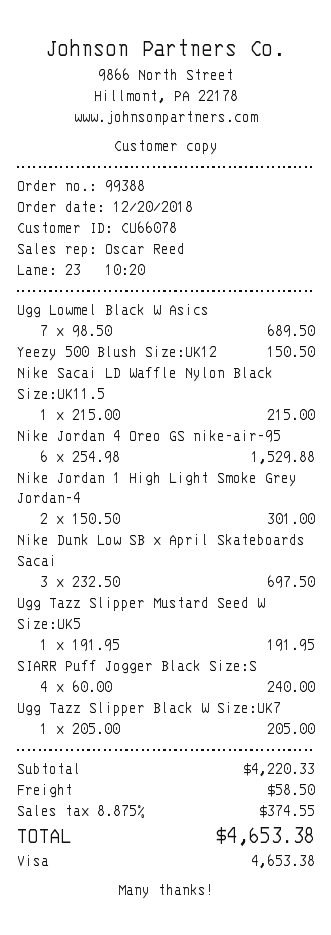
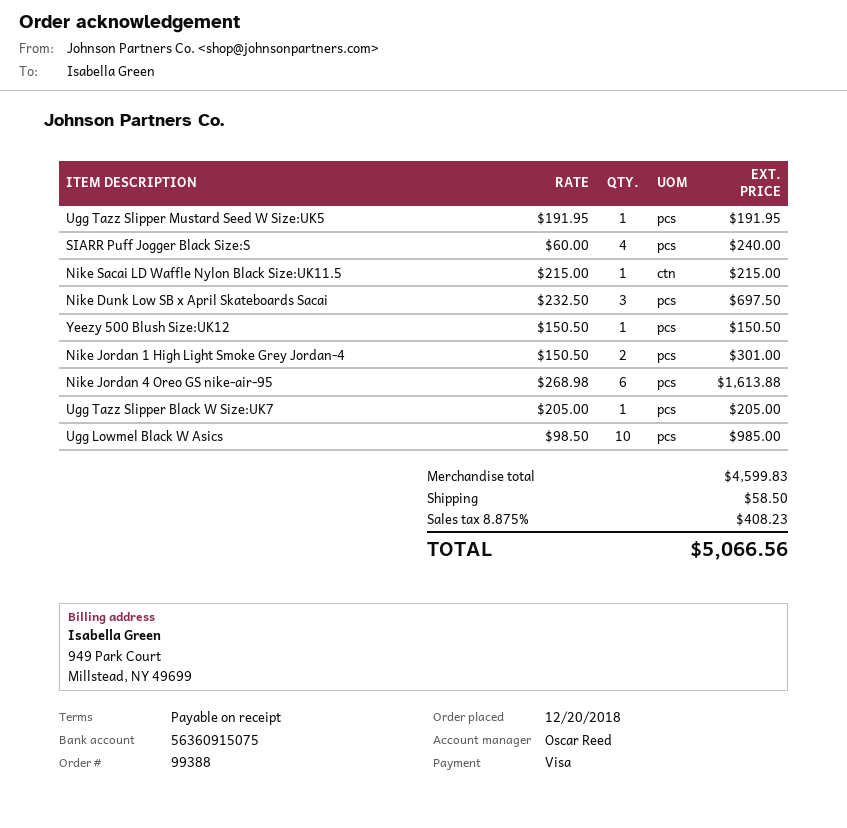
Ugg Lowmel Black W Asics: 7 x 98.50 = 689.50 -> 10 x 98.50 = 985.00
Nike Jordan 4 Oreo GS nike-air-95: 6 x 254.98 = 1529.88 -> 6 x 268.98 = 1613.88
subtotal: 4220.33 -> 4599.83
tax: 8.875% = 374.55 -> 8.875% = 408.23
total: 4653.38 -> 5066.56

